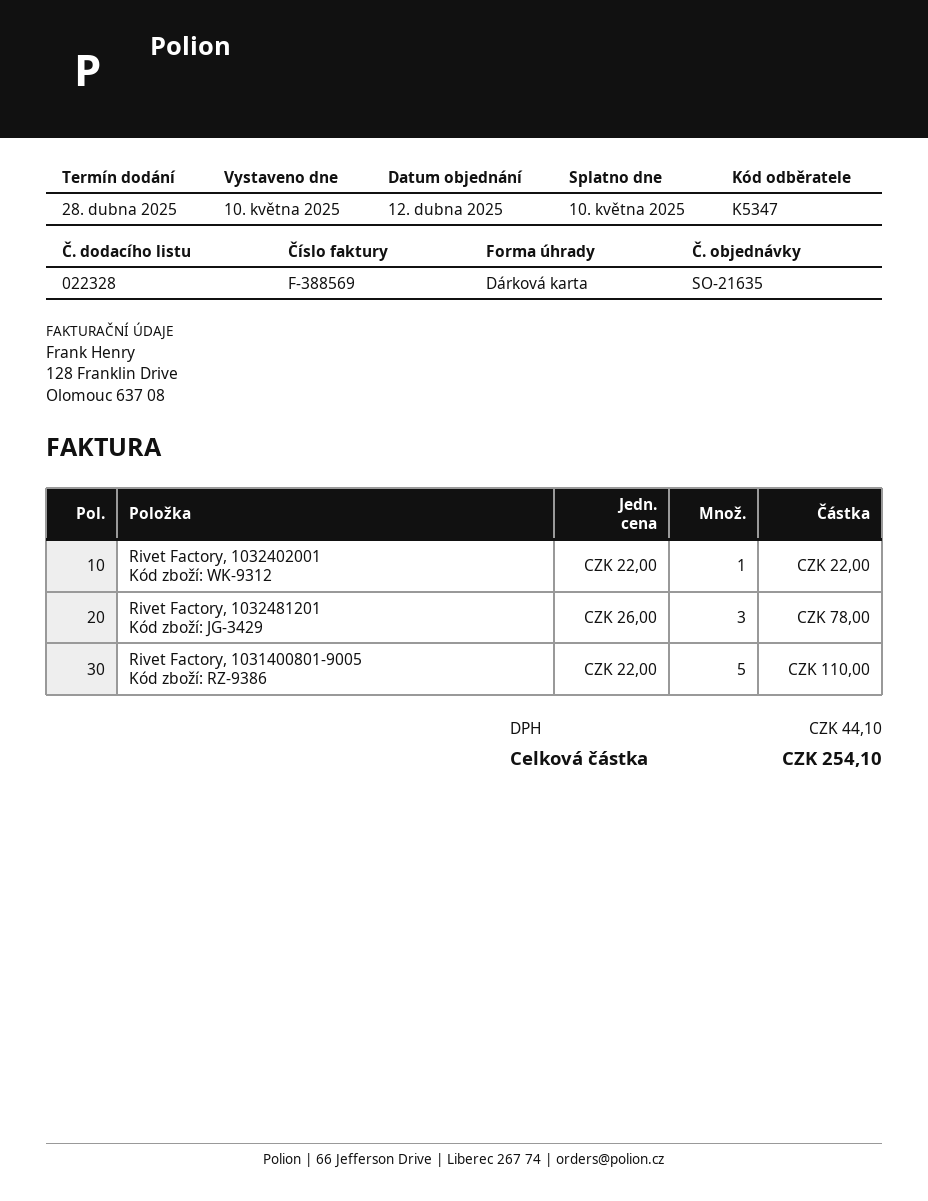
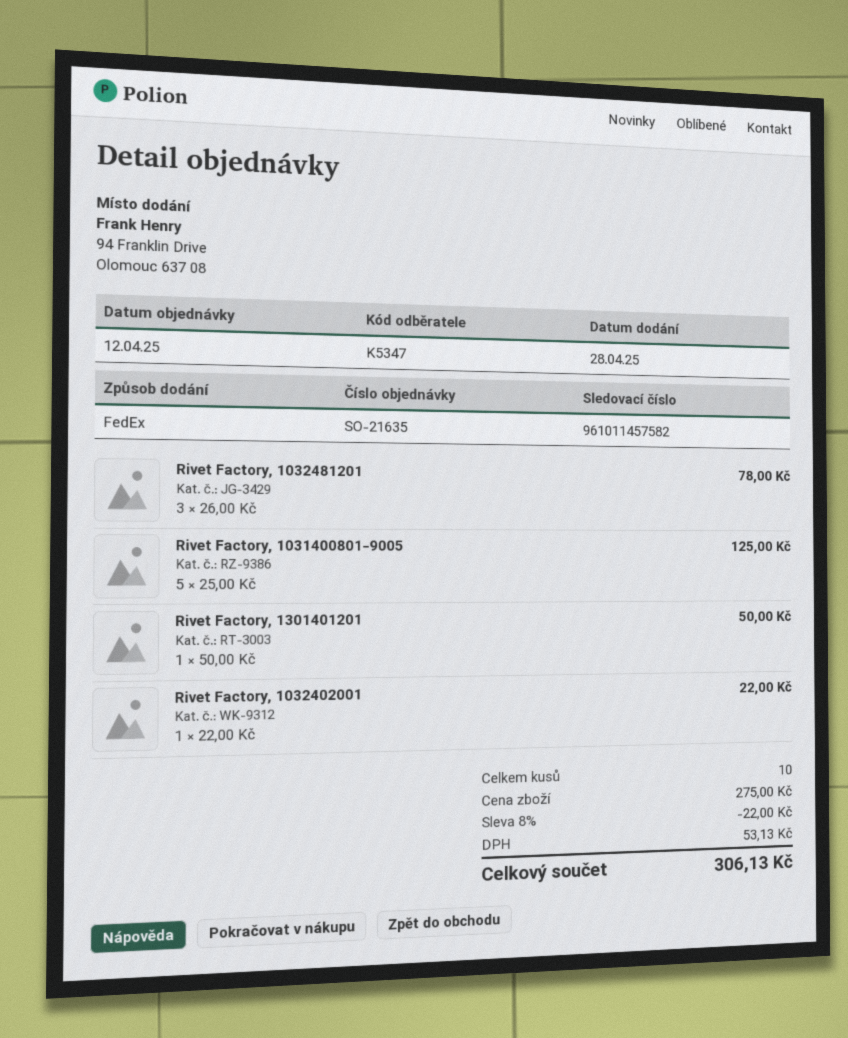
Rivet Factory, 1031400801-9005: 5 x 22.00 = 110.00 -> 5 x 25.00 = 125.00
Rivet Factory, 1301401201: none -> 1 x 50.00 = 50.00
discount: none -> 8% = 22.00
tax: 44.10 -> 53.13
total: 254.10 -> 306.13

